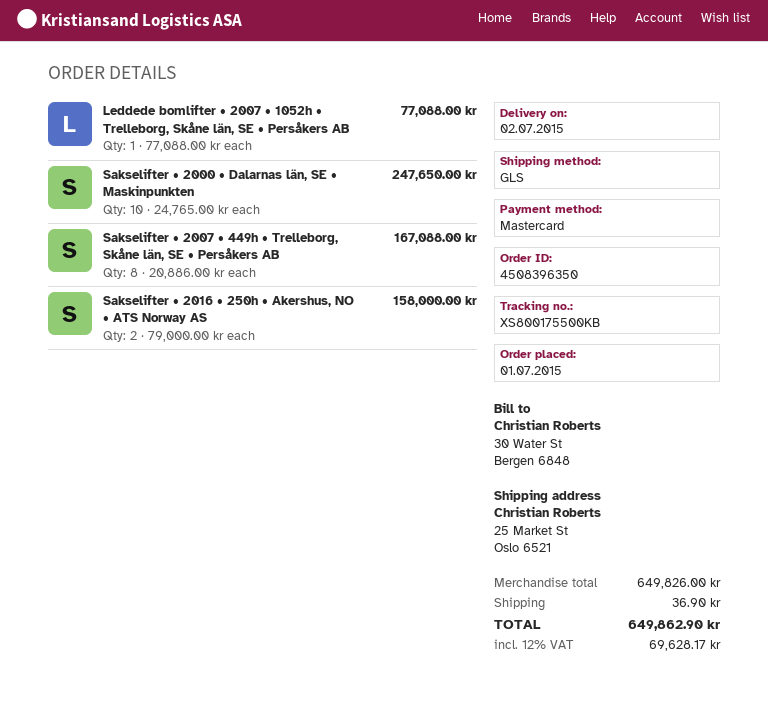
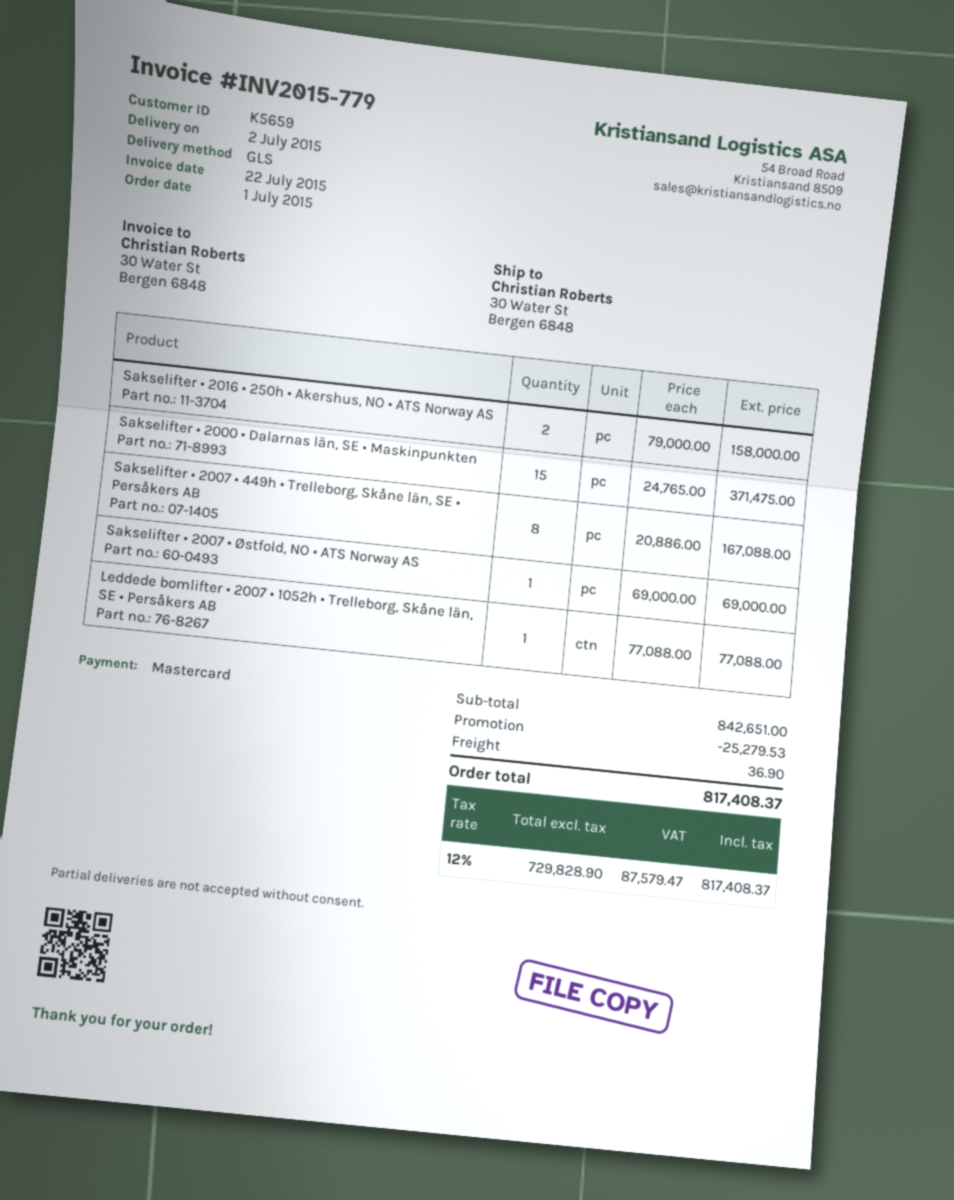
ship to: 25 Market St, Oslo 6521 -> 30 Water St, Bergen 6848
Sakselifter • 2000 • Dalarnas län, SE • Maskinpunkten: 10 x 24765.00 = 247650.00 -> 15 x 24765.00 = 371475.00
Sakselifter • 2007 • Østfold, NO • ATS Norway AS: none -> 1 x 69000.00 = 69000.00
subtotal: 649826.00 -> 842651.00
discount: none -> 25279.53
tax: 12% = 69628.17 -> 12% = 87579.47
total: 649862.90 -> 817408.37

